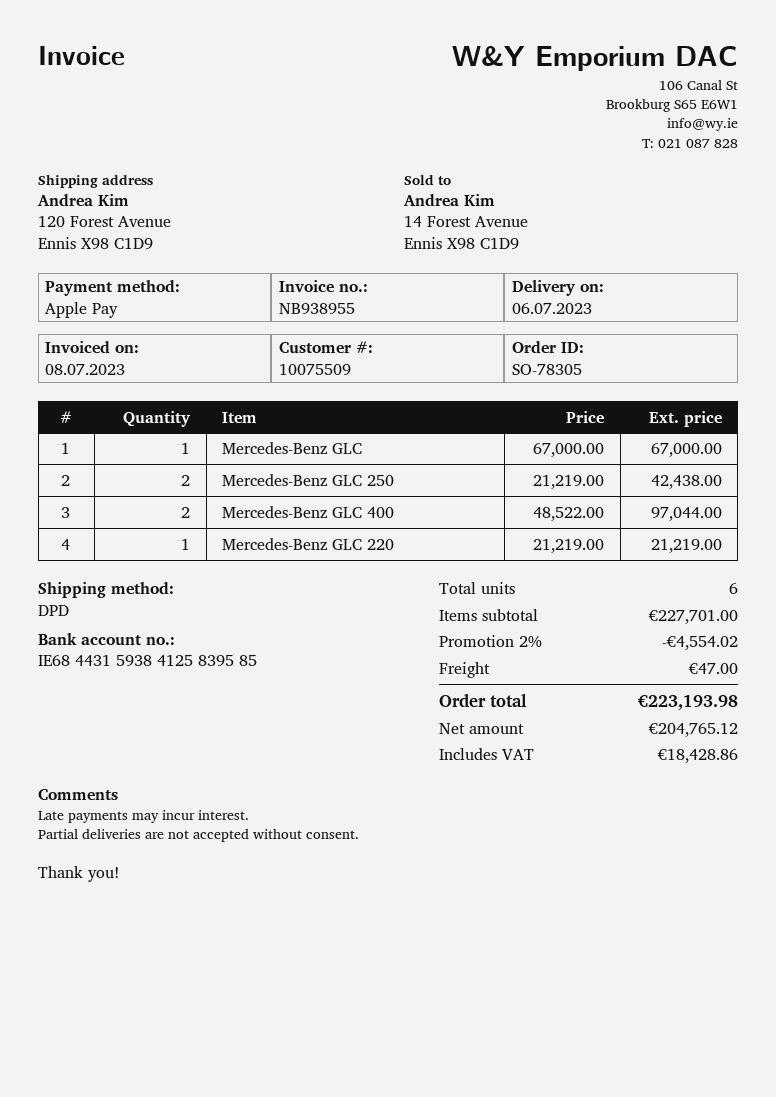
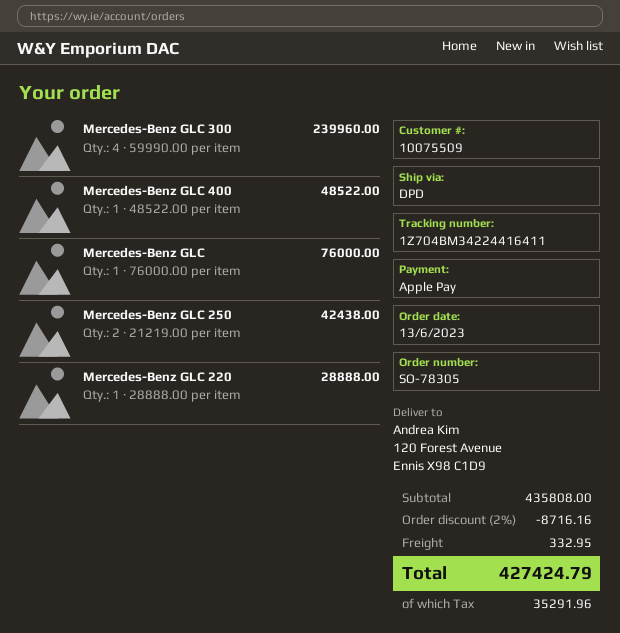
Mercedes-Benz GLC: 1 x 67000.00 = 67000.00 -> 1 x 76000.00 = 76000.00
Mercedes-Benz GLC 400: 2 x 48522.00 = 97044.00 -> 1 x 48522.00 = 48522.00
Mercedes-Benz GLC 220: 1 x 21219.00 = 21219.00 -> 1 x 28888.00 = 28888.00
Mercedes-Benz GLC 300: none -> 4 x 59990.00 = 239960.00
subtotal: 227701.00 -> 435808.00
discount: 2% = 4554.02 -> 2% = 8716.16
shipping: 47.00 -> 332.95
tax: 18428.86 -> 35291.96
total: 223193.98 -> 427424.79

